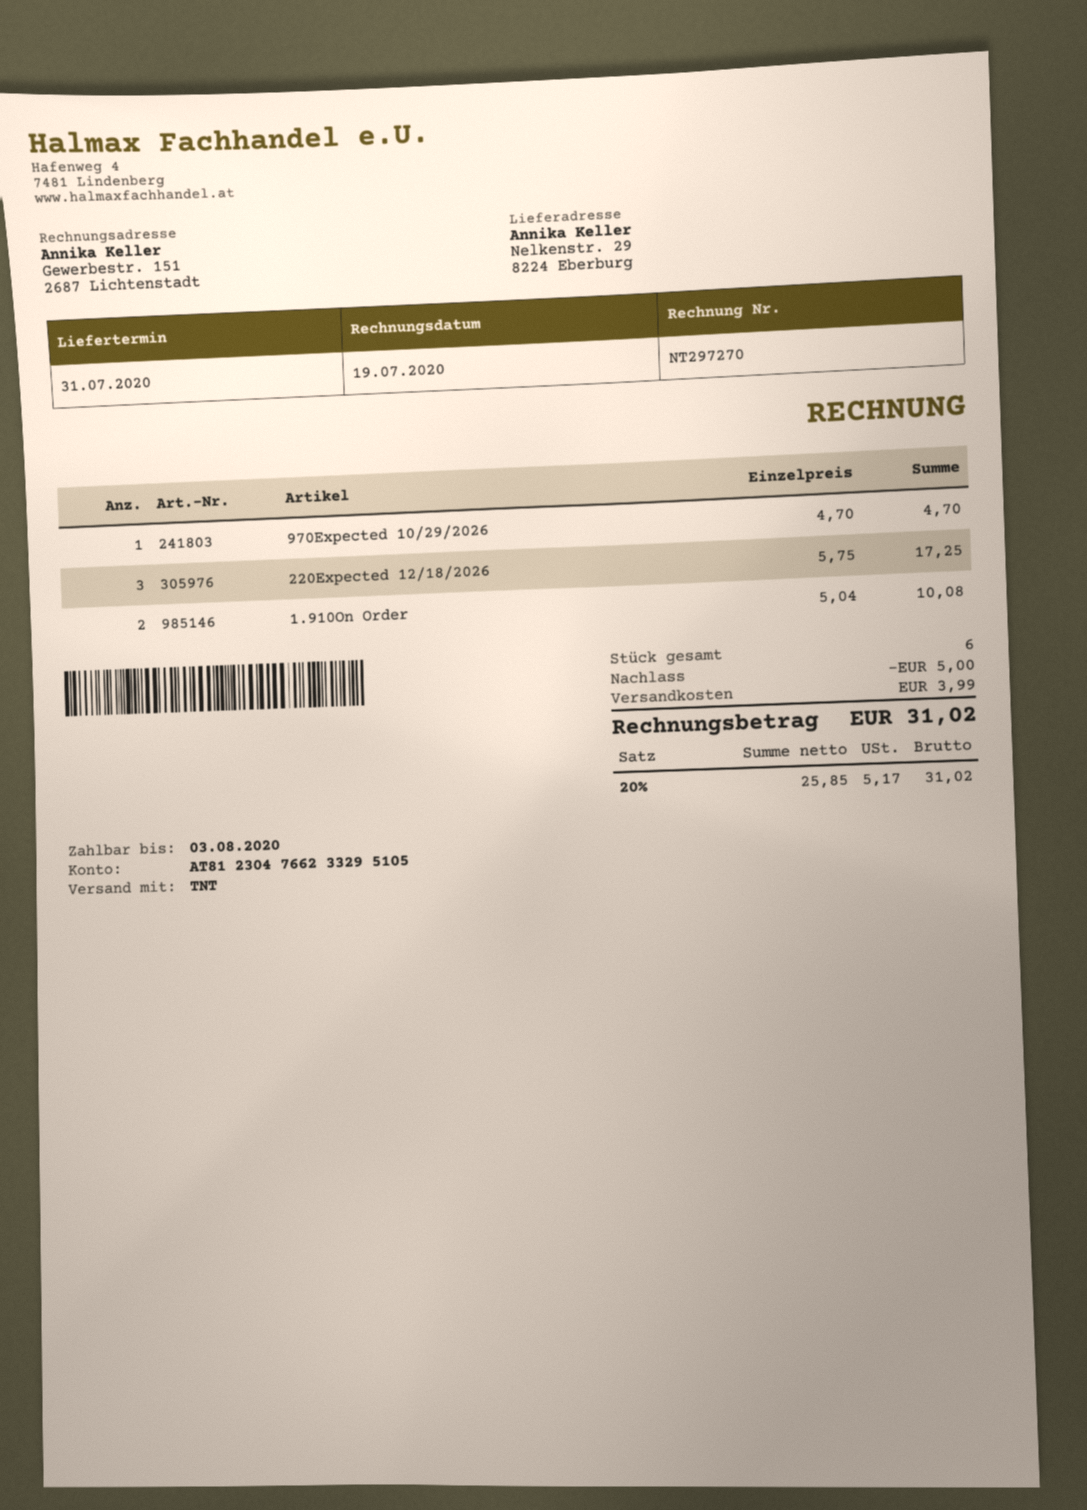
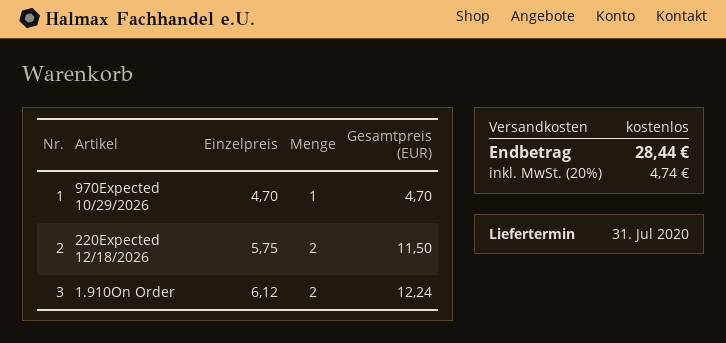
220Expected 12/18/2026: 3 x 5.75 = 17.25 -> 2 x 5.75 = 11.50
1.910On Order: 2 x 5.04 = 10.08 -> 2 x 6.12 = 12.24
discount: 5.00 -> none
shipping: 3.99 -> 0.00
tax: 20% = 5.17 -> 20% = 4.74
total: 31.02 -> 28.44

